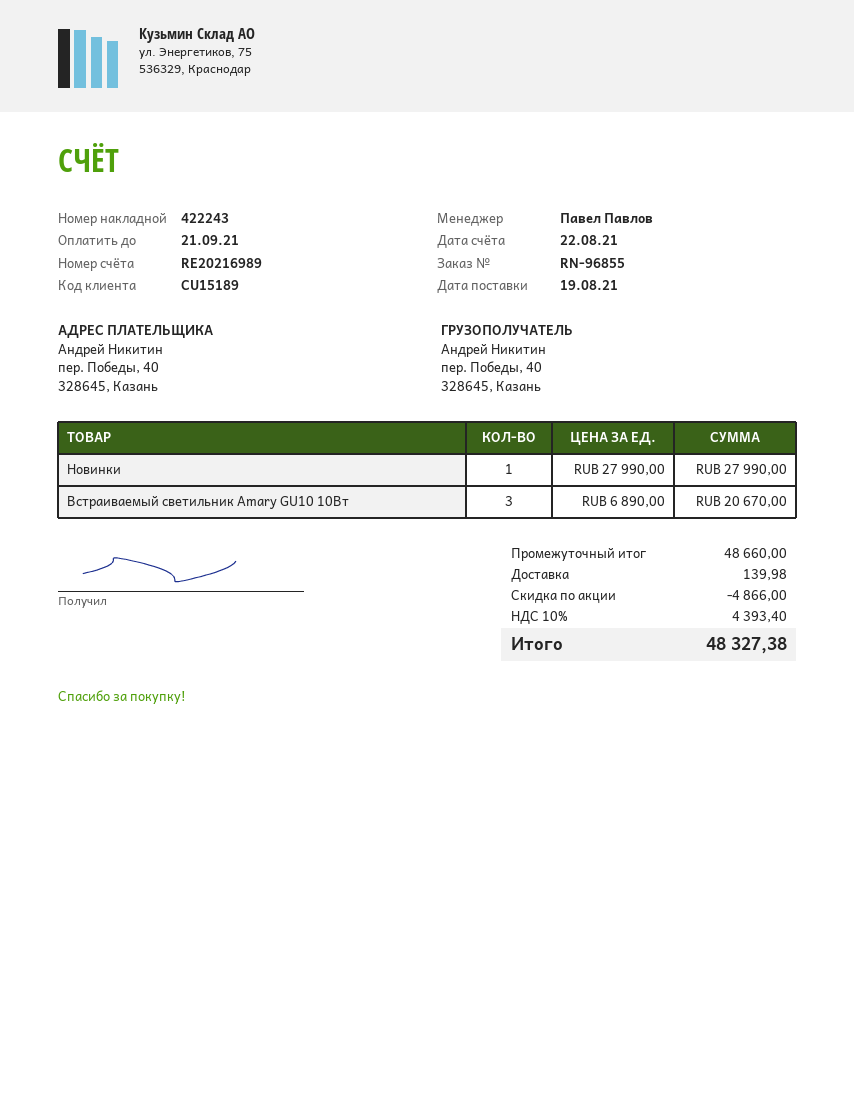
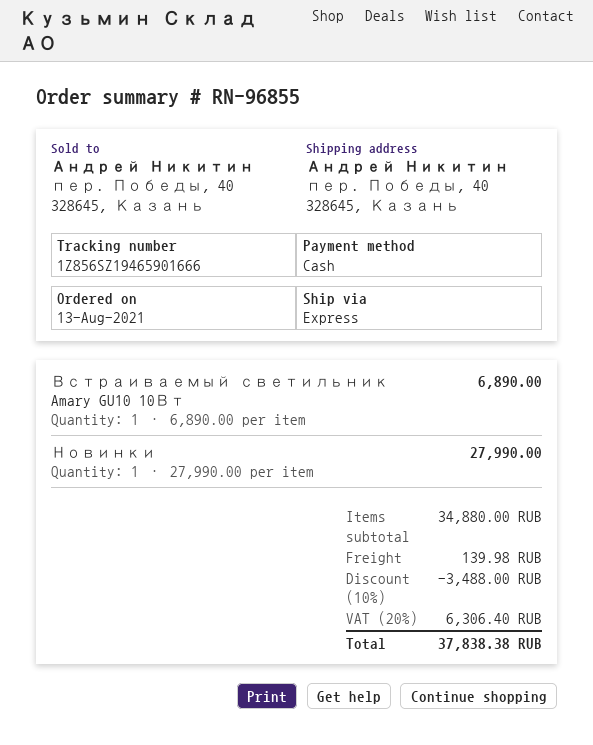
Встраиваемый светильник Amary GU10 10Вт: 3 x 6890.00 = 20670.00 -> 1 x 6890.00 = 6890.00
subtotal: 48660.00 -> 34880.00
discount: 4866.00 -> 3488.00
tax: 10% = 4393.40 -> 20% = 6306.40
total: 48327.38 -> 37838.38

